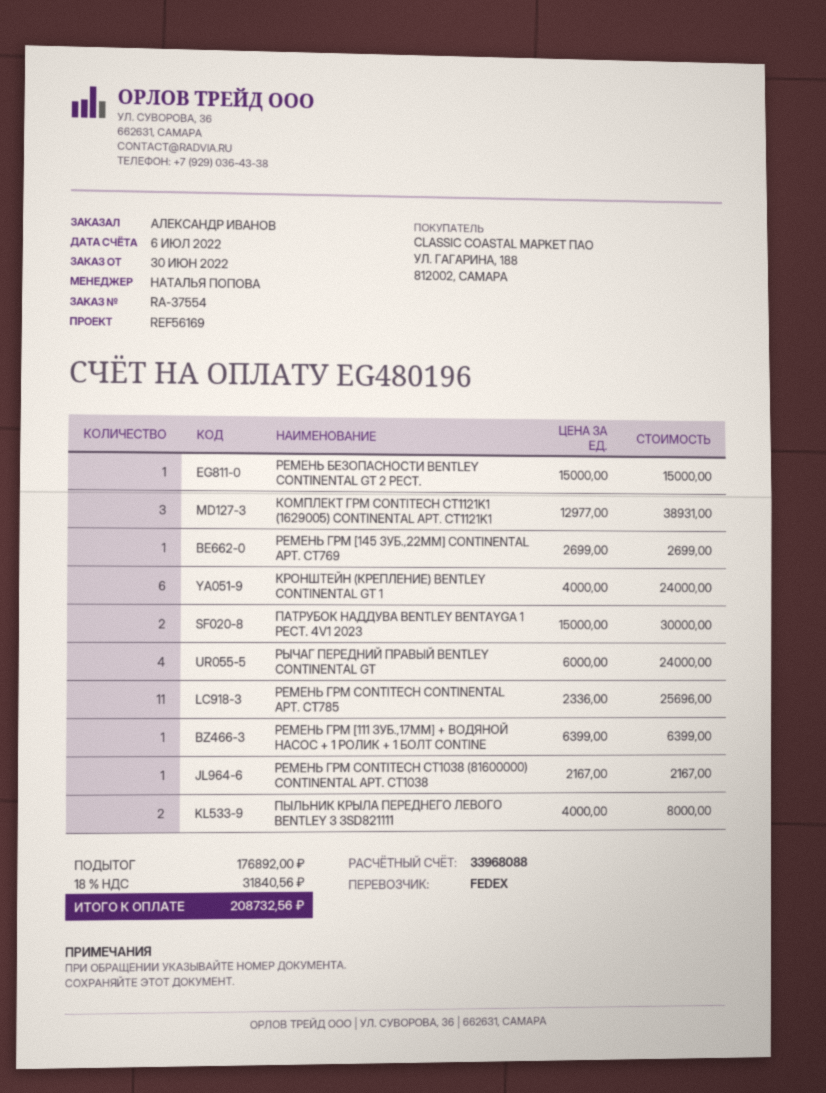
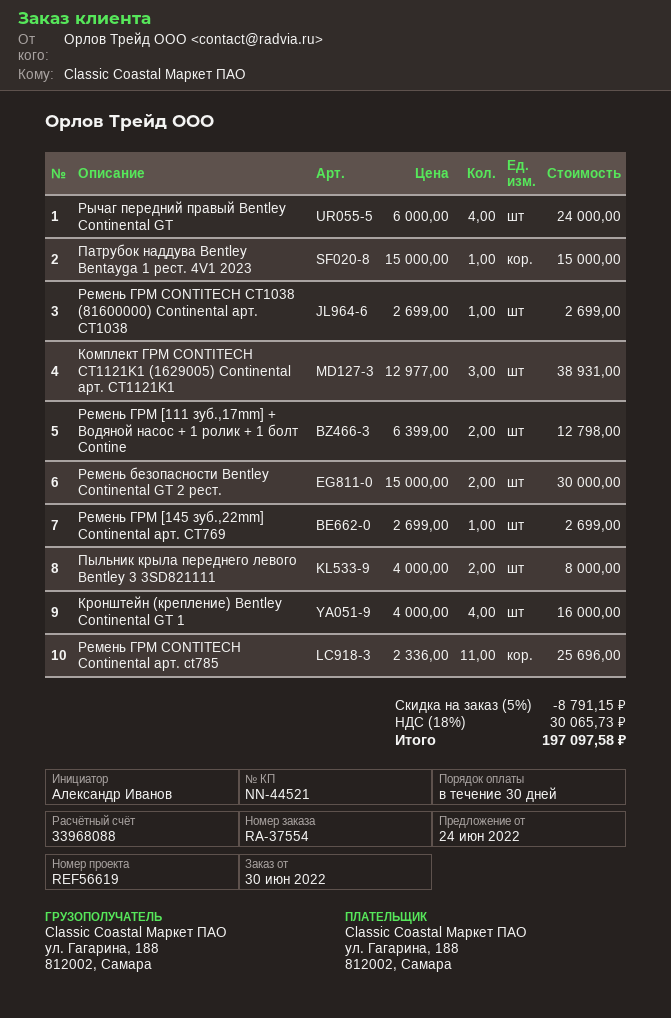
reference: REF56169 -> REF56619
РЕМЕНЬ БЕЗОПАСНОСТИ BENTLEY CONTINENTAL GT 2 РЕСТ.: 1 x 15000.00 = 15000.00 -> 2 x 15000.00 = 30000.00
КРОНШТЕЙН (КРЕПЛЕНИЕ) BENTLEY CONTINENTAL GT 1: 6 x 4000.00 = 24000.00 -> 4 x 4000.00 = 16000.00
ПАТРУБОК НАДДУВА BENTLEY BENTAYGA 1 РЕСТ. 4V1 2023: 2 x 15000.00 = 30000.00 -> 1 x 15000.00 = 15000.00
РЕМЕНЬ ГРМ [111 ЗУБ.,17MM] + ВОДЯНОЙ НАСОС + 1 РОЛИК + 1 БОЛТ CONTINE: 1 x 6399.00 = 6399.00 -> 2 x 6399.00 = 12798.00
РЕМЕНЬ ГРМ CONTITECH CT1038 (81600000) CONTINENTAL АРТ. CT1038: 1 x 2167.00 = 2167.00 -> 1 x 2699.00 = 2699.00
discount: none -> 5% = 8791.15
tax: 18% = 31840.56 -> 18% = 30065.73
total: 208732.56 -> 197097.58

